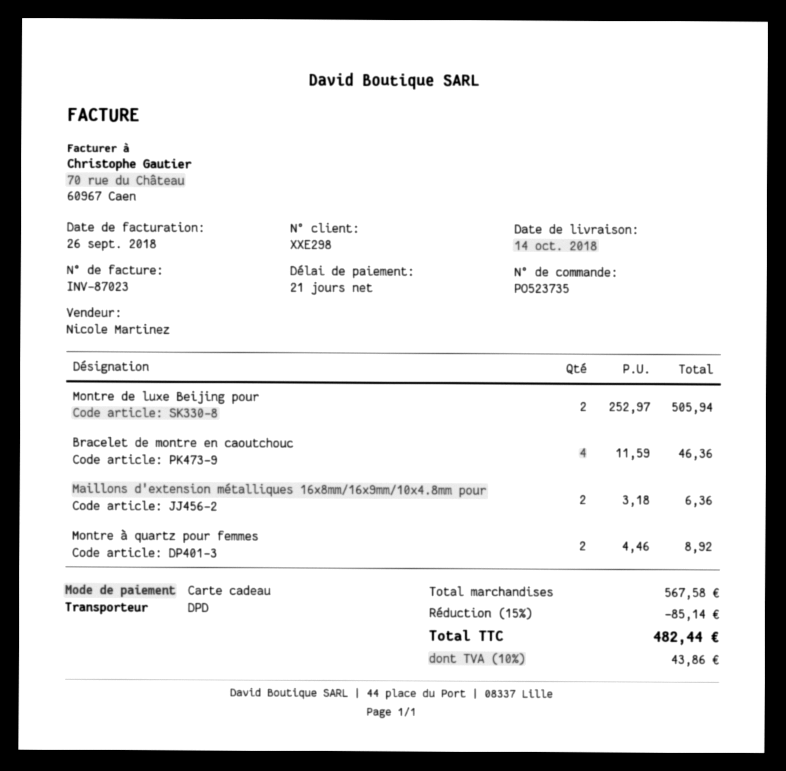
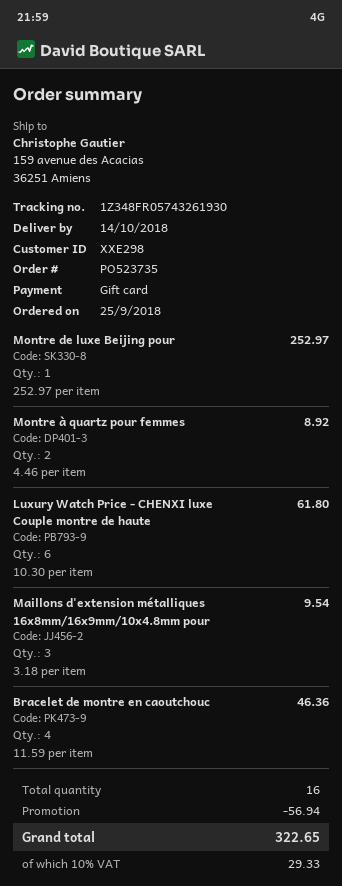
Montre de luxe Beijing pour: 2 x 252.97 = 505.94 -> 1 x 252.97 = 252.97
Maillons d'extension métalliques 16x8mm/16x9mm/10x4.8mm pour: 2 x 3.18 = 6.36 -> 3 x 3.18 = 9.54
Luxury Watch Price - CHENXI luxe Couple montre de haute: none -> 6 x 10.30 = 61.80
discount: 85.14 -> 56.94
tax: 10% = 43.86 -> 10% = 29.33
total: 482.44 -> 322.65

